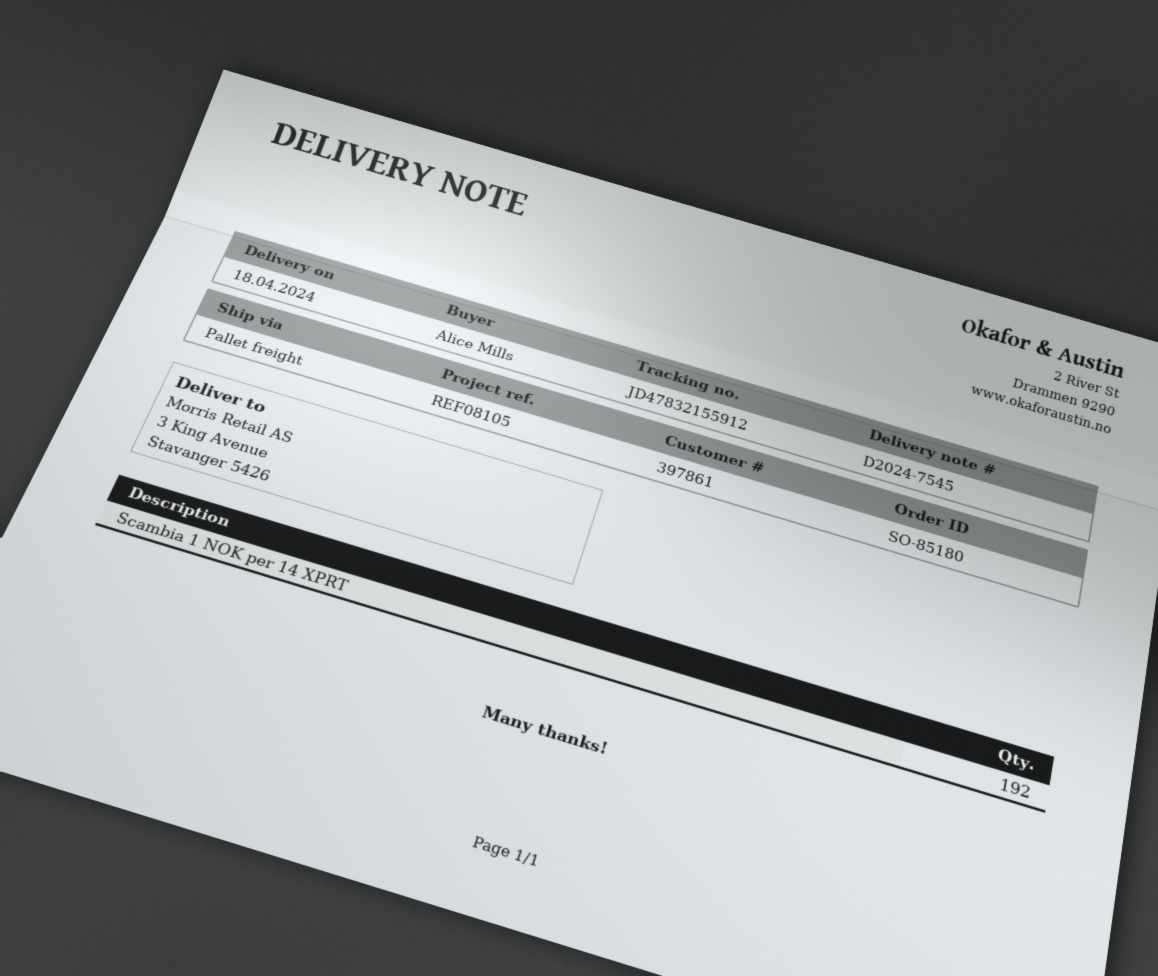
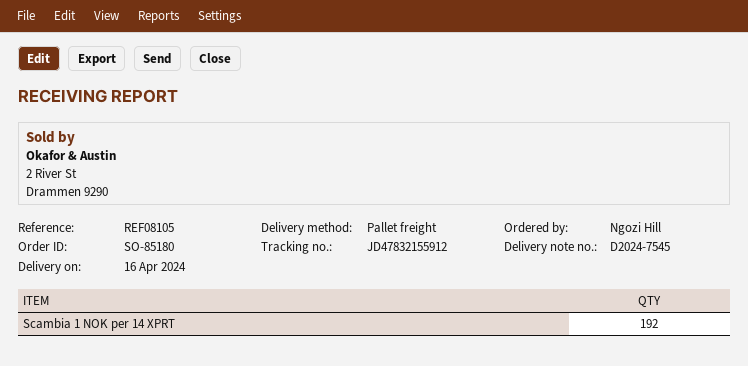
delivery date: 2024-04-18 -> 2024-04-16
ordered by: Alice Mills -> Ngozi Hill

